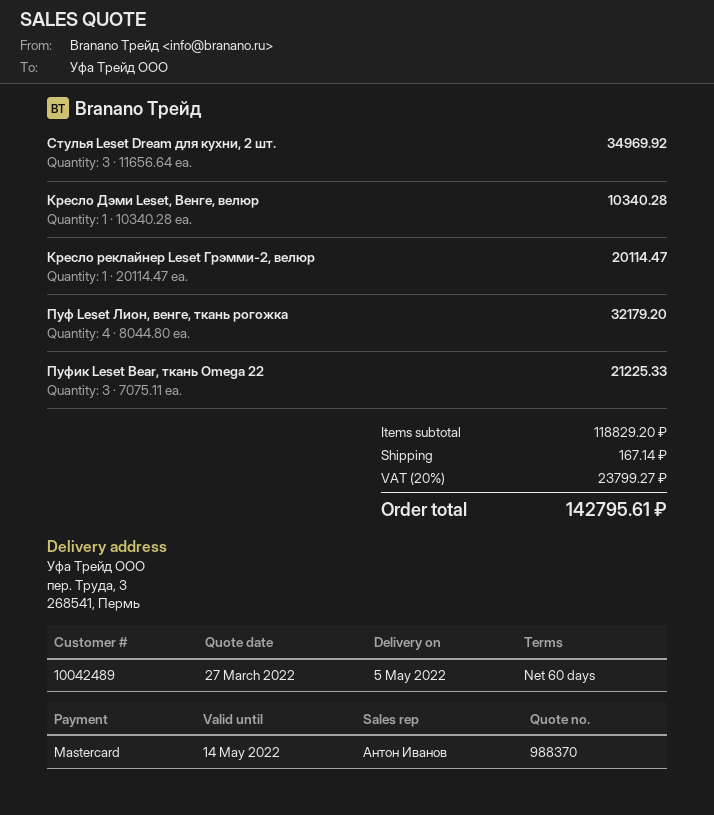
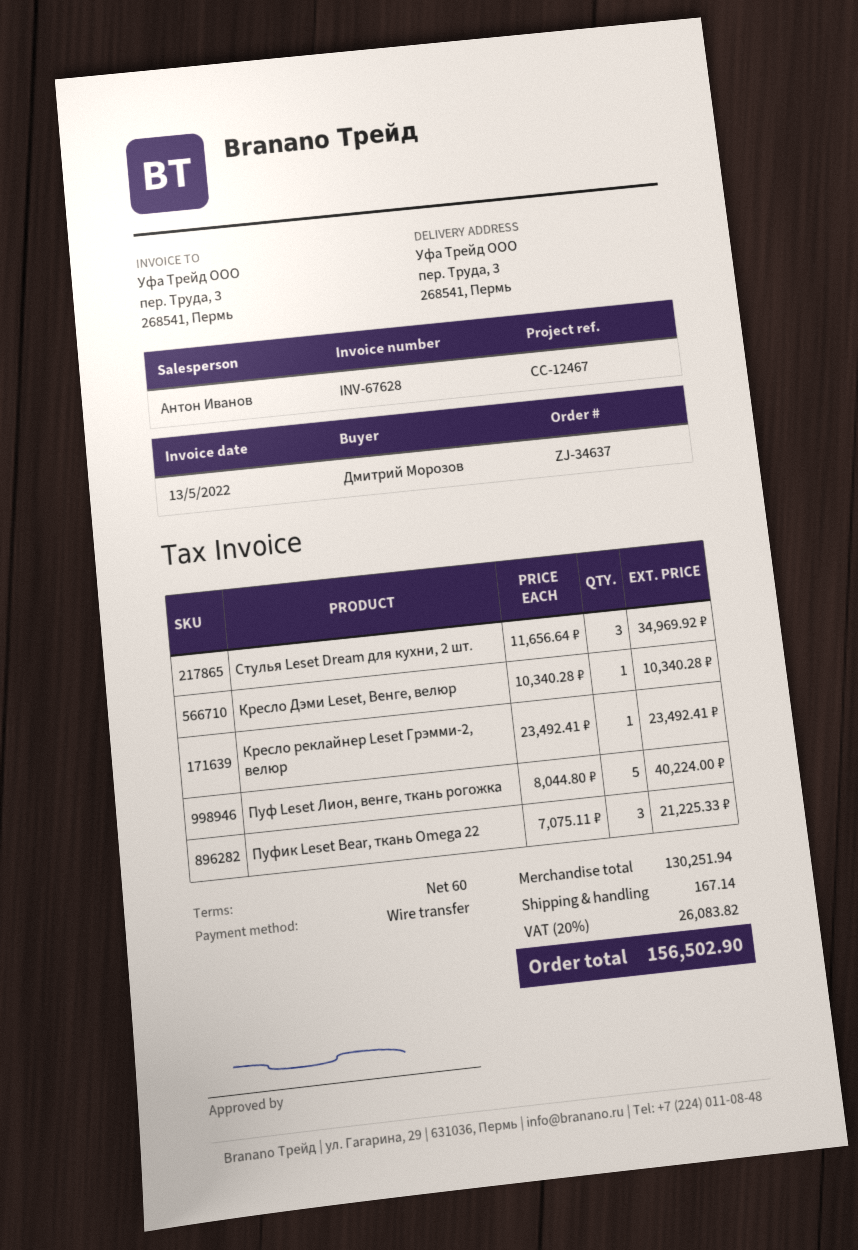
payment method: Mastercard -> bank transfer
Кресло реклайнер Leset Грэмми-2, велюр: 1 x 20114.47 = 20114.47 -> 1 x 23492.41 = 23492.41
Пуф Leset Лион, венге, ткань рогожка: 4 x 8044.80 = 32179.20 -> 5 x 8044.80 = 40224.00
subtotal: 118829.20 -> 130251.94
tax: 20% = 23799.27 -> 20% = 26083.82
total: 142795.61 -> 156502.90

